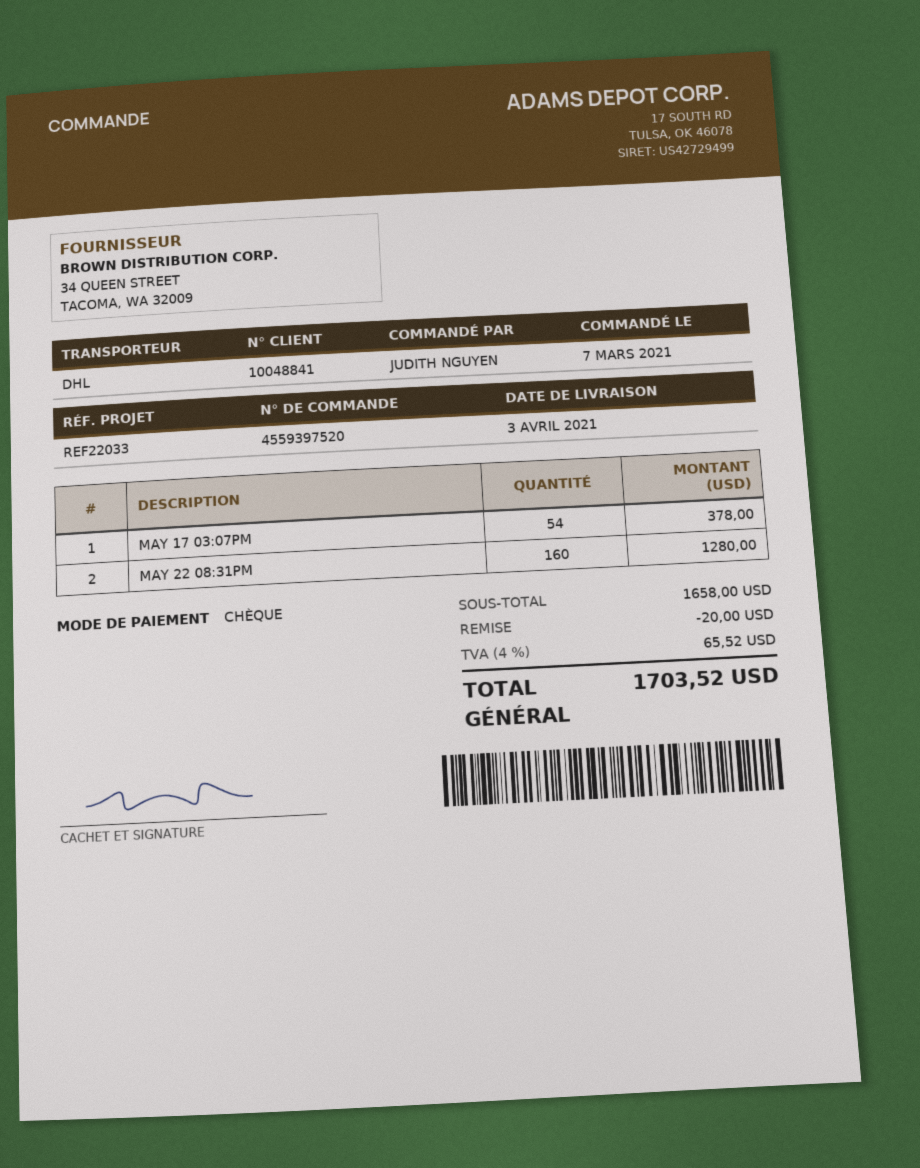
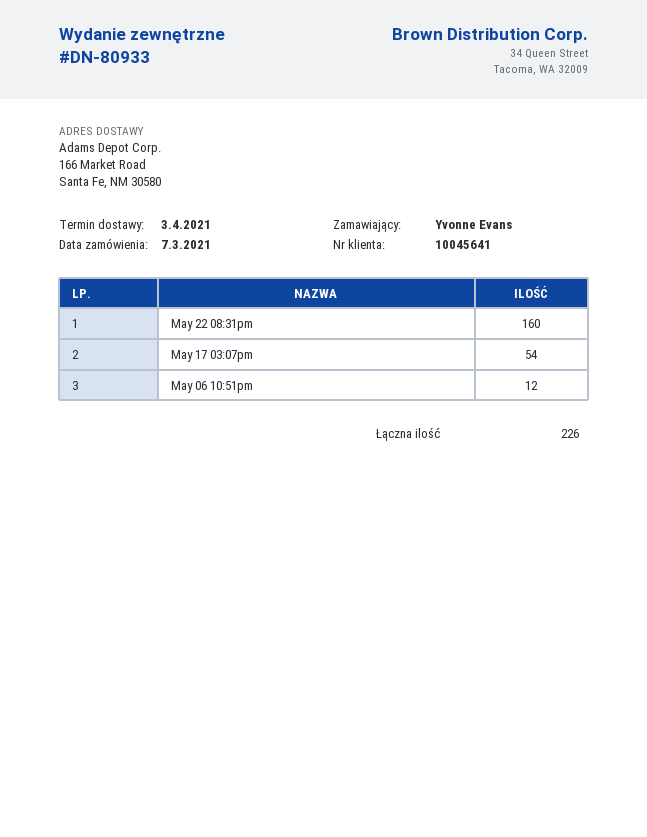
customer number: 10048841 -> 10045641
ordered by: JUDITH NGUYEN -> Yvonne Evans
May 06 10:51pm: none -> 12

